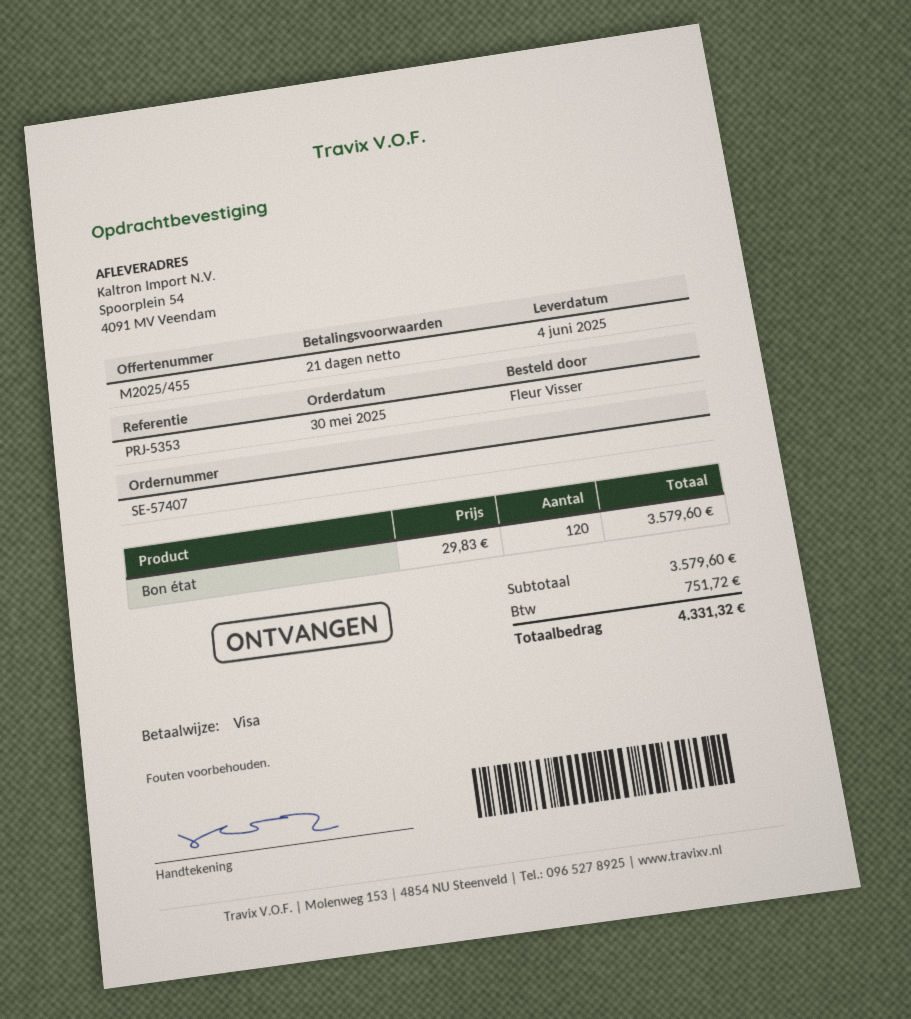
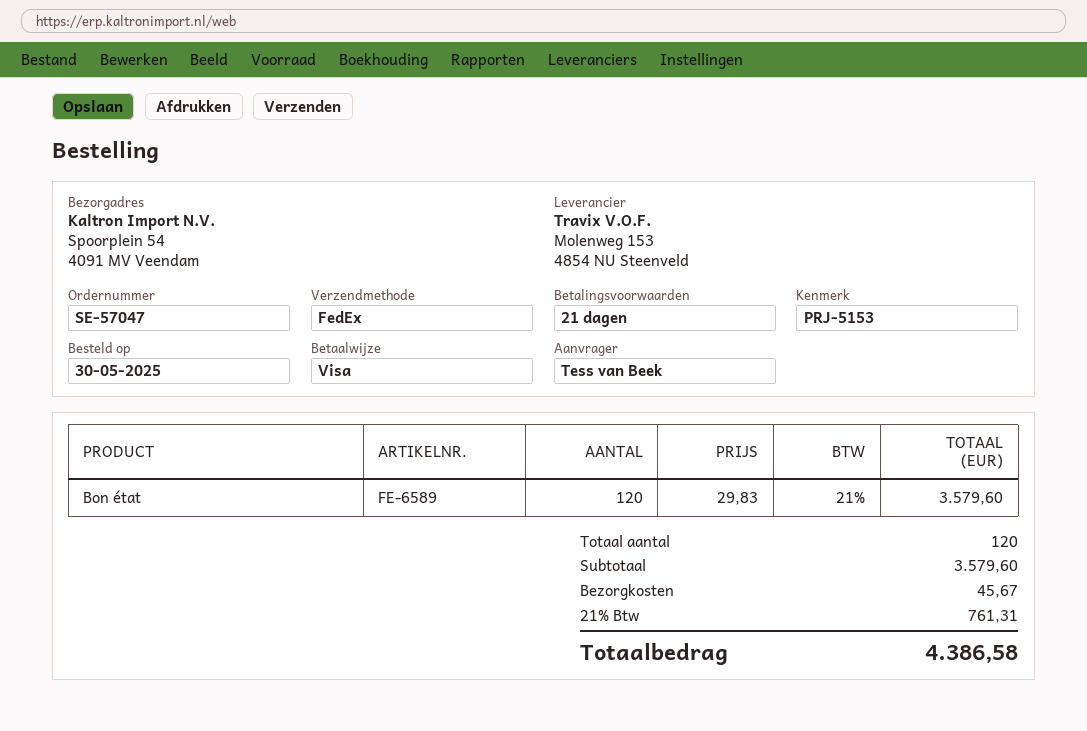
order number: SE-57407 -> SE-57047
reference: PRJ-5353 -> PRJ-5153
ordered by: Fleur Visser -> Tess van Beek
shipping: none -> 45.67
tax: 751.72 -> 761.31
total: 4331.32 -> 4386.58

